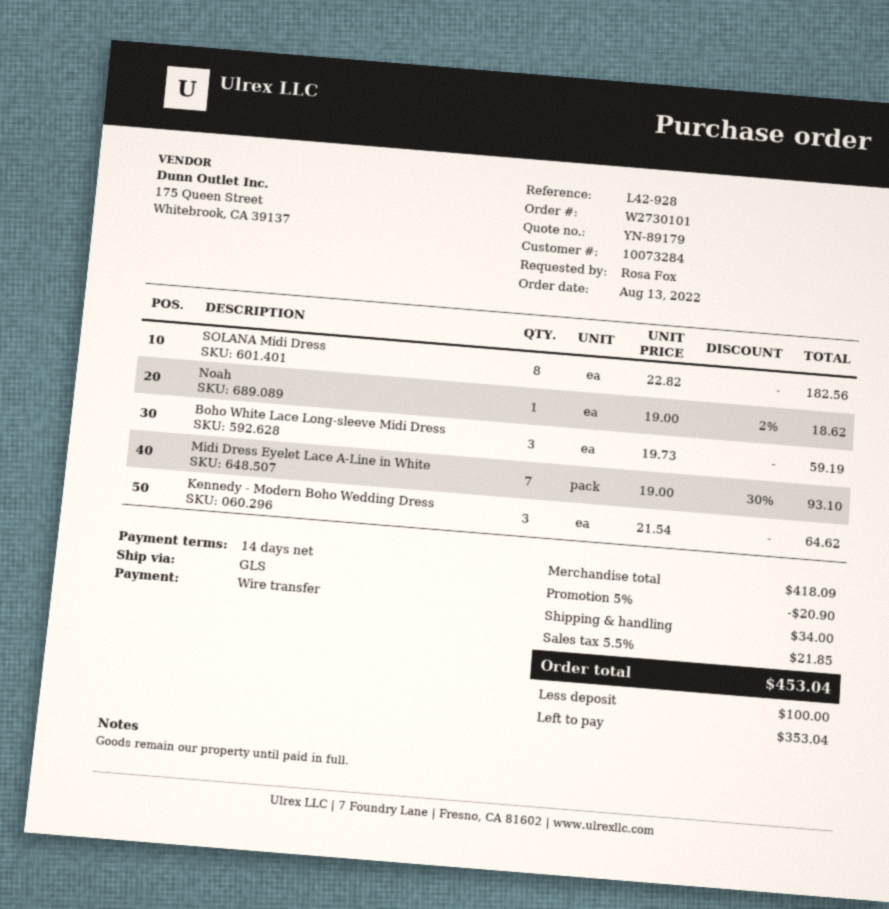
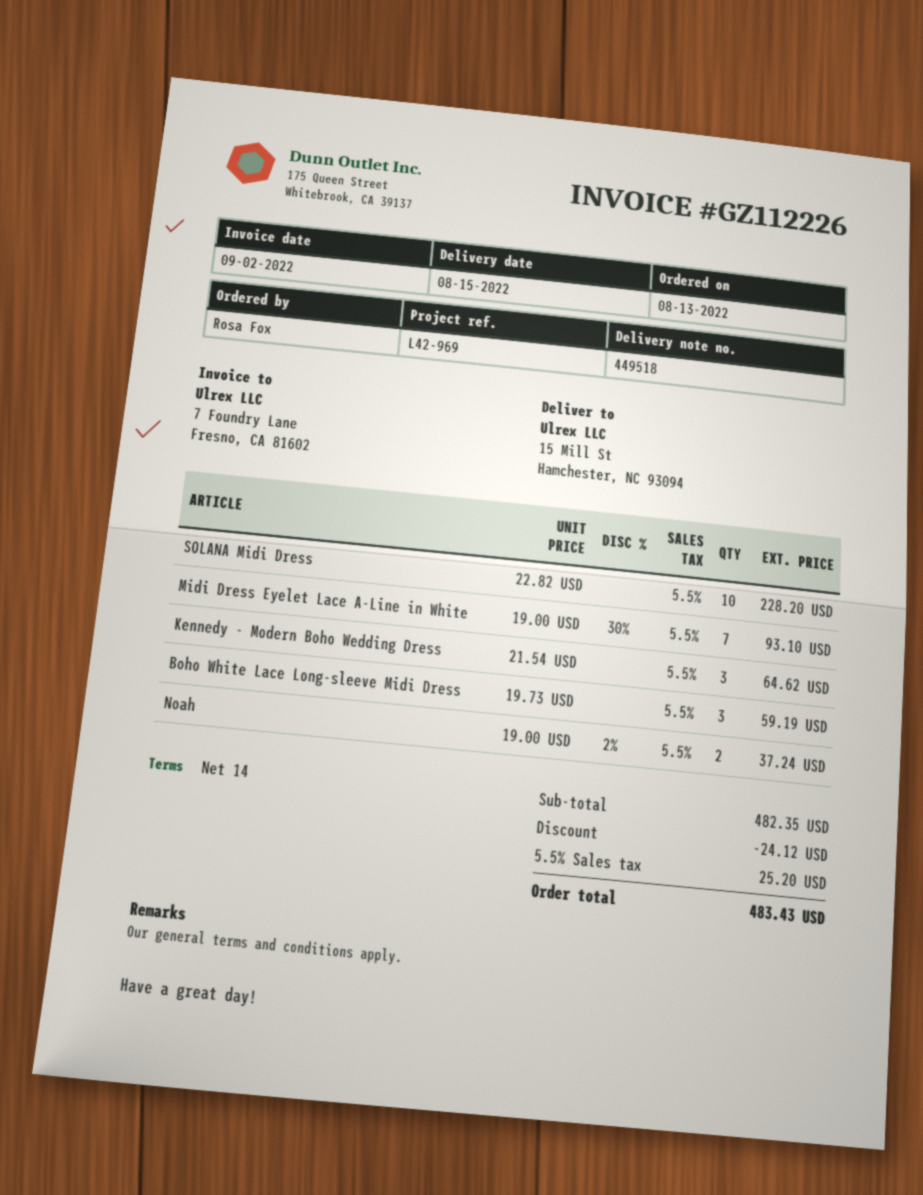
reference: L42-928 -> L42-969
SOLANA Midi Dress: 8 x 22.82 = 182.56 -> 10 x 22.82 = 228.20
Noah: 1 x 19.00 - 2% = 18.62 -> 2 x 19.00 - 2% = 37.24
subtotal: 418.09 -> 482.35
discount: 20.90 -> 24.12
shipping: 34.00 -> none
tax: 5.5% = 21.85 -> 5.5% = 25.20
total: 453.04 -> 483.43

